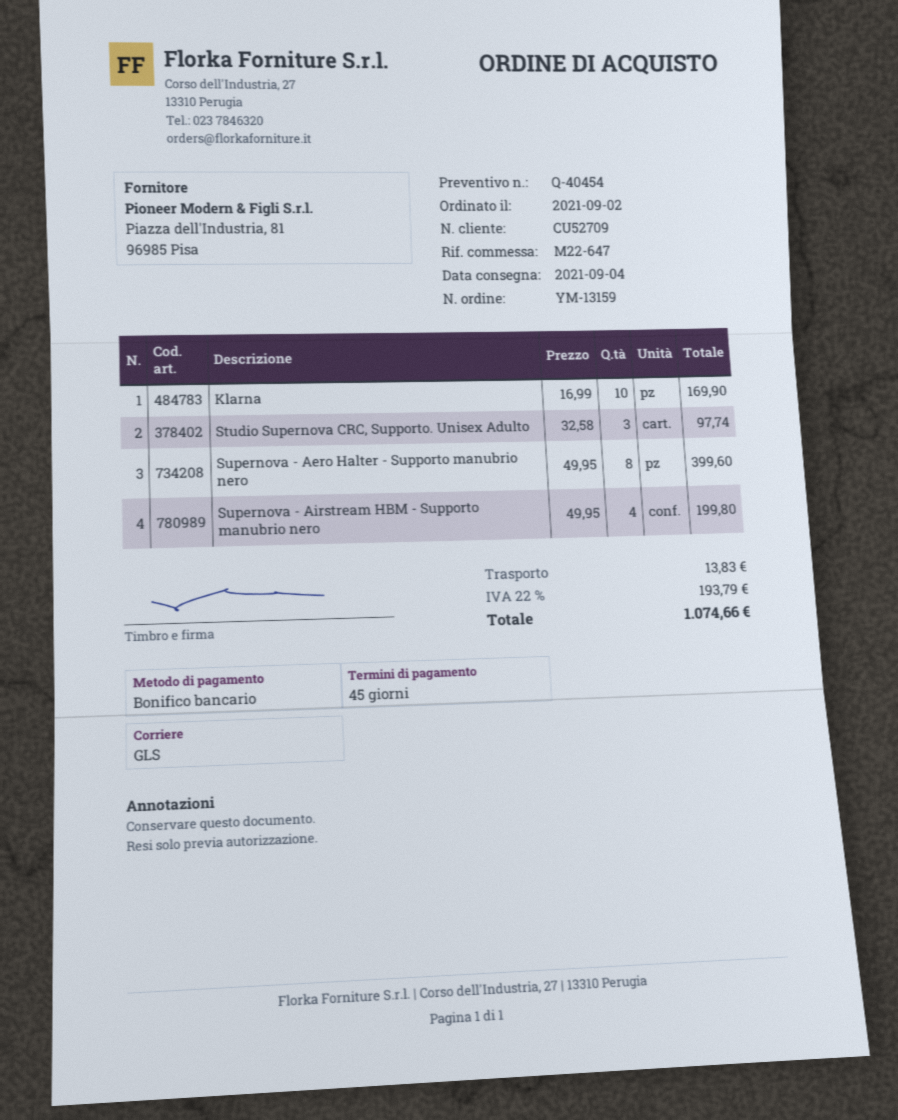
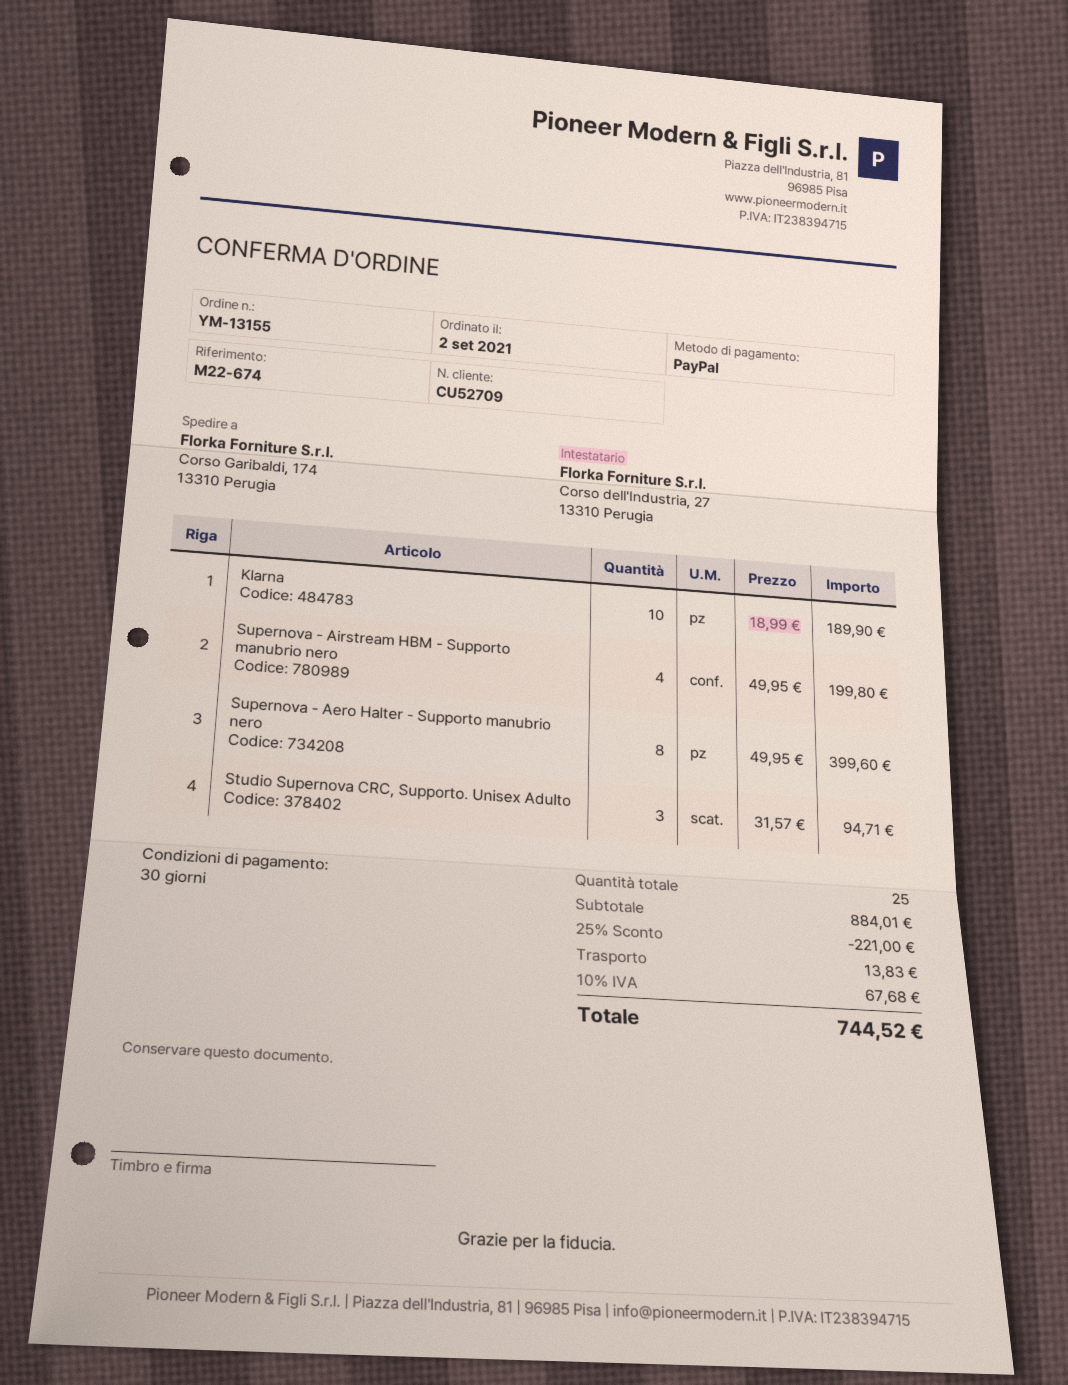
order number: YM-13159 -> YM-13155
payment terms: 45 days -> 30 days
reference: M22-647 -> M22-674
payment method: bank transfer -> PayPal
Klarna: 10 x 16.99 = 169.90 -> 10 x 18.99 = 189.90
Studio Supernova CRC, Supporto. Unisex Adulto: 3 x 32.58 = 97.74 -> 3 x 31.57 = 94.71
discount: none -> 25% = 221.00
tax: 22% = 193.79 -> 10% = 67.68
total: 1074.66 -> 744.52

